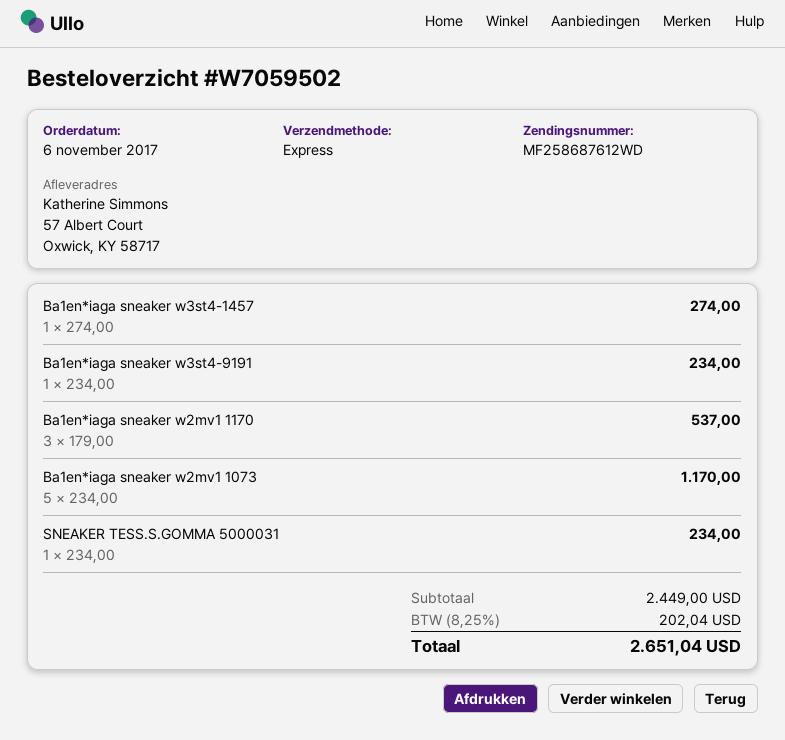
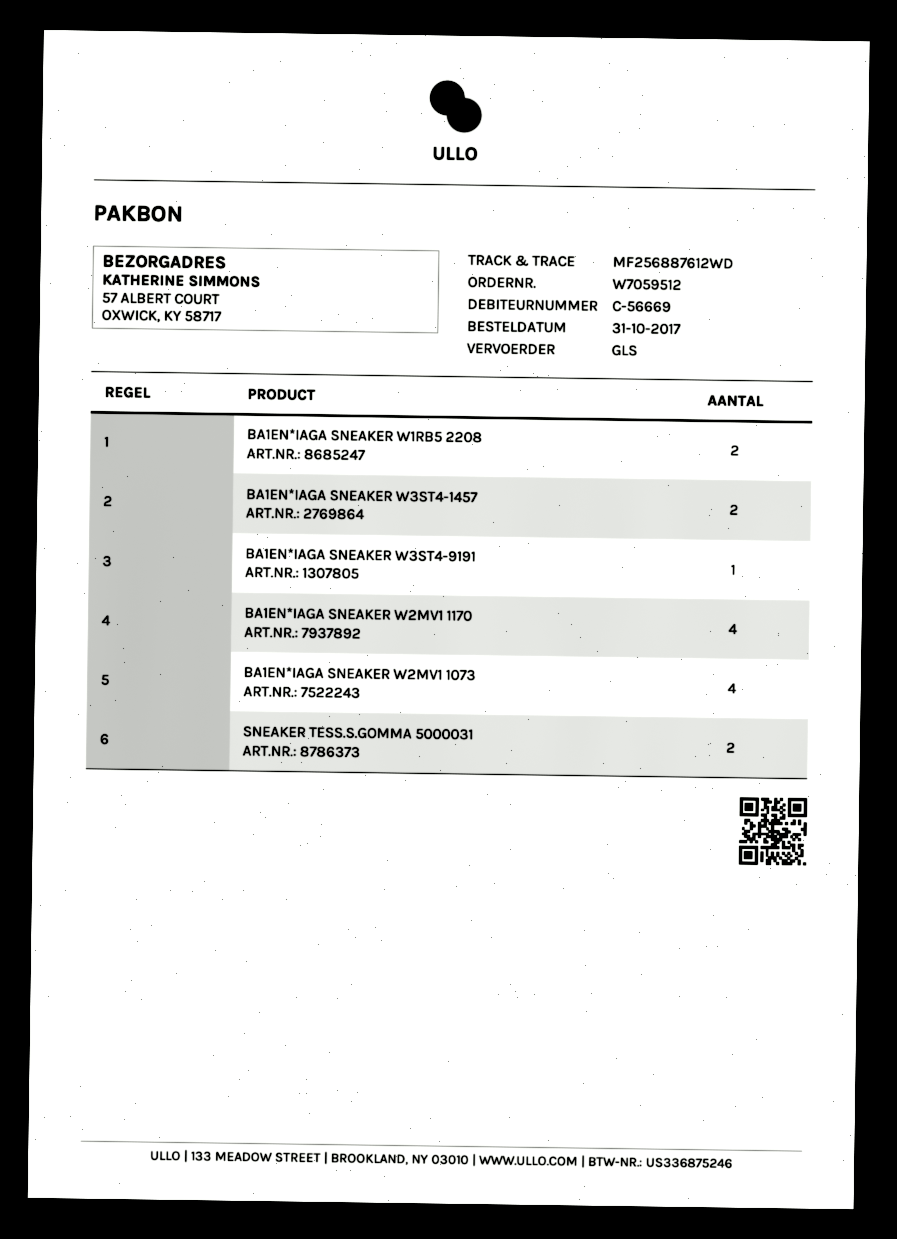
order number: W7059502 -> W7059512
order date: 2017-11-06 -> 2017-10-31
shipping method: express -> GLS
tracking number: MF258687612WD -> MF256887612WD
Ba1en*iaga sneaker w3st4-1457: 1 -> 2
Ba1en*iaga sneaker w2mv1 1170: 3 -> 4
Ba1en*iaga sneaker w2mv1 1073: 5 -> 4
SNEAKER TESS.S.GOMMA 5000031: 1 -> 2
BA1EN*IAGA SNEAKER W1RB5 2208: none -> 2

